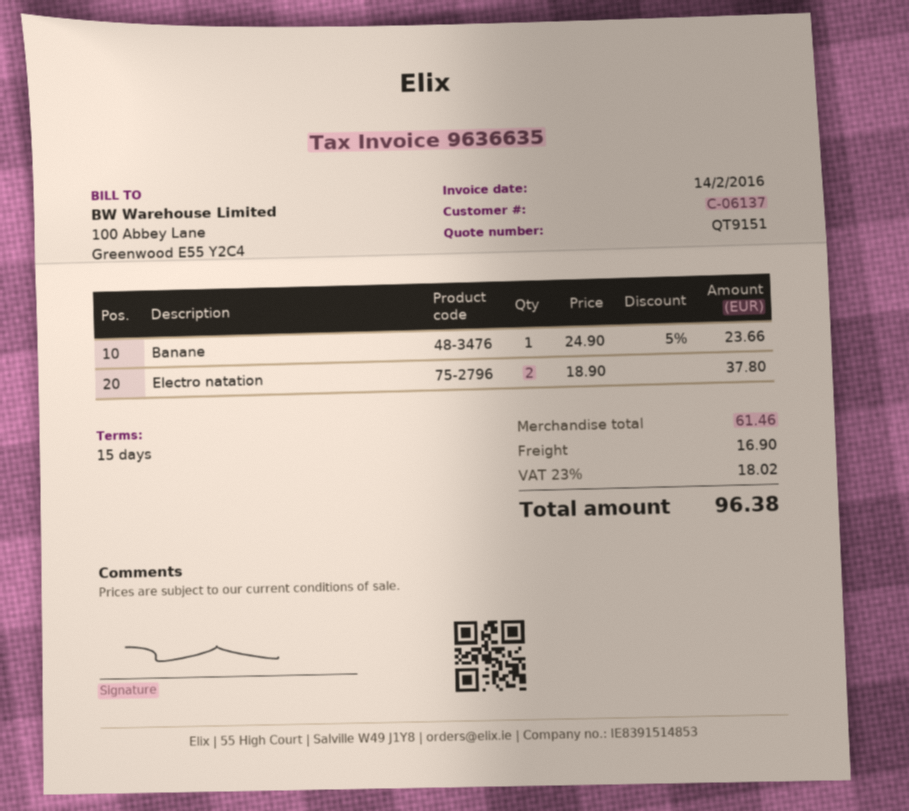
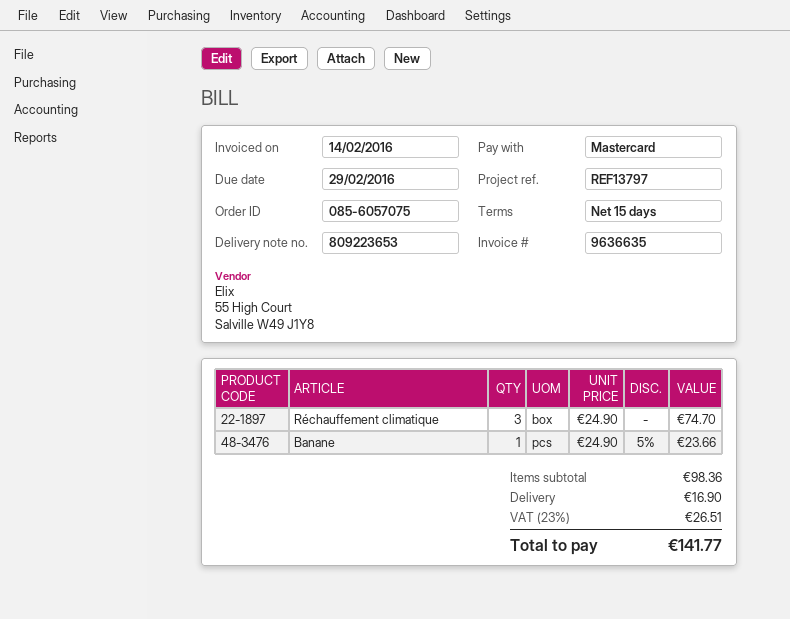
Electro natation: 2 x 18.90 = 37.80 -> none
Réchauffement climatique: none -> 3 x 24.90 = 74.70
subtotal: 61.46 -> 98.36
tax: 23% = 18.02 -> 23% = 26.51
total: 96.38 -> 141.77

